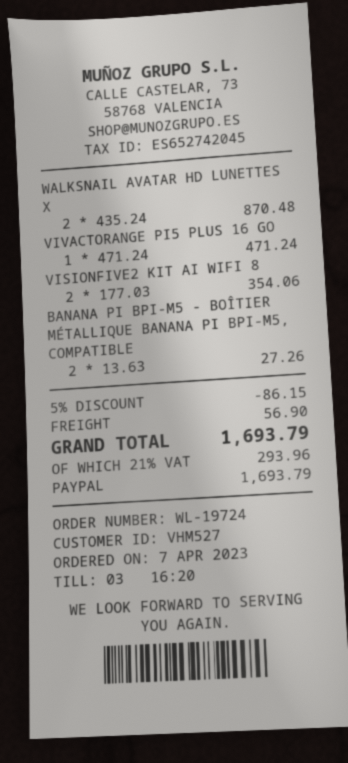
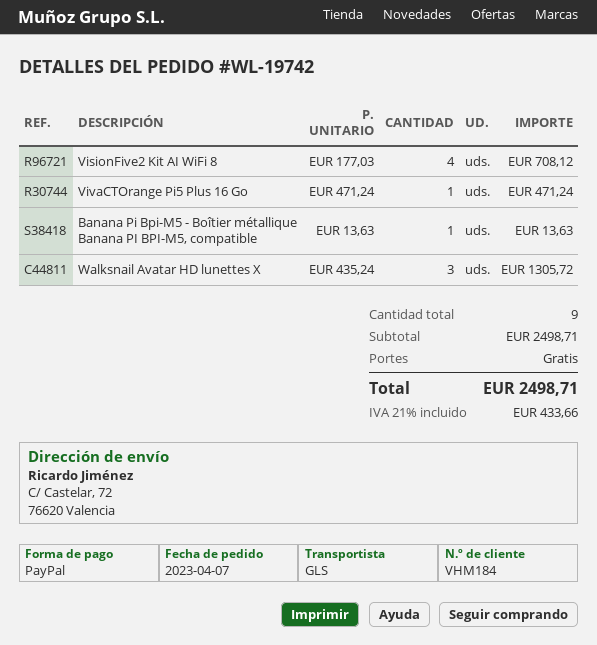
order number: WL-19724 -> WL-19742
customer number: VHM527 -> VHM184
WALKSNAIL AVATAR HD LUNETTES X: 2 x 435.24 = 870.48 -> 3 x 435.24 = 1305.72
VISIONFIVE2 KIT AI WIFI 8: 2 x 177.03 = 354.06 -> 4 x 177.03 = 708.12
BANANA PI BPI-M5 - BOÎTIER MÉTALLIQUE BANANA PI BPI-M5, COMPATIBLE: 2 x 13.63 = 27.26 -> 1 x 13.63 = 13.63
discount: 5% = 86.15 -> none
shipping: 56.90 -> 0.00
tax: 21% = 293.96 -> 21% = 433.66
total: 1693.79 -> 2498.71

